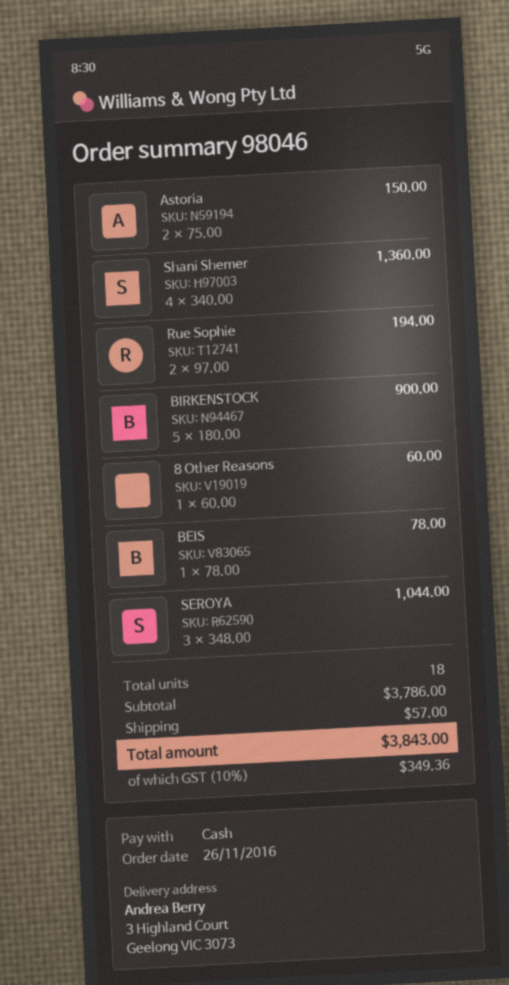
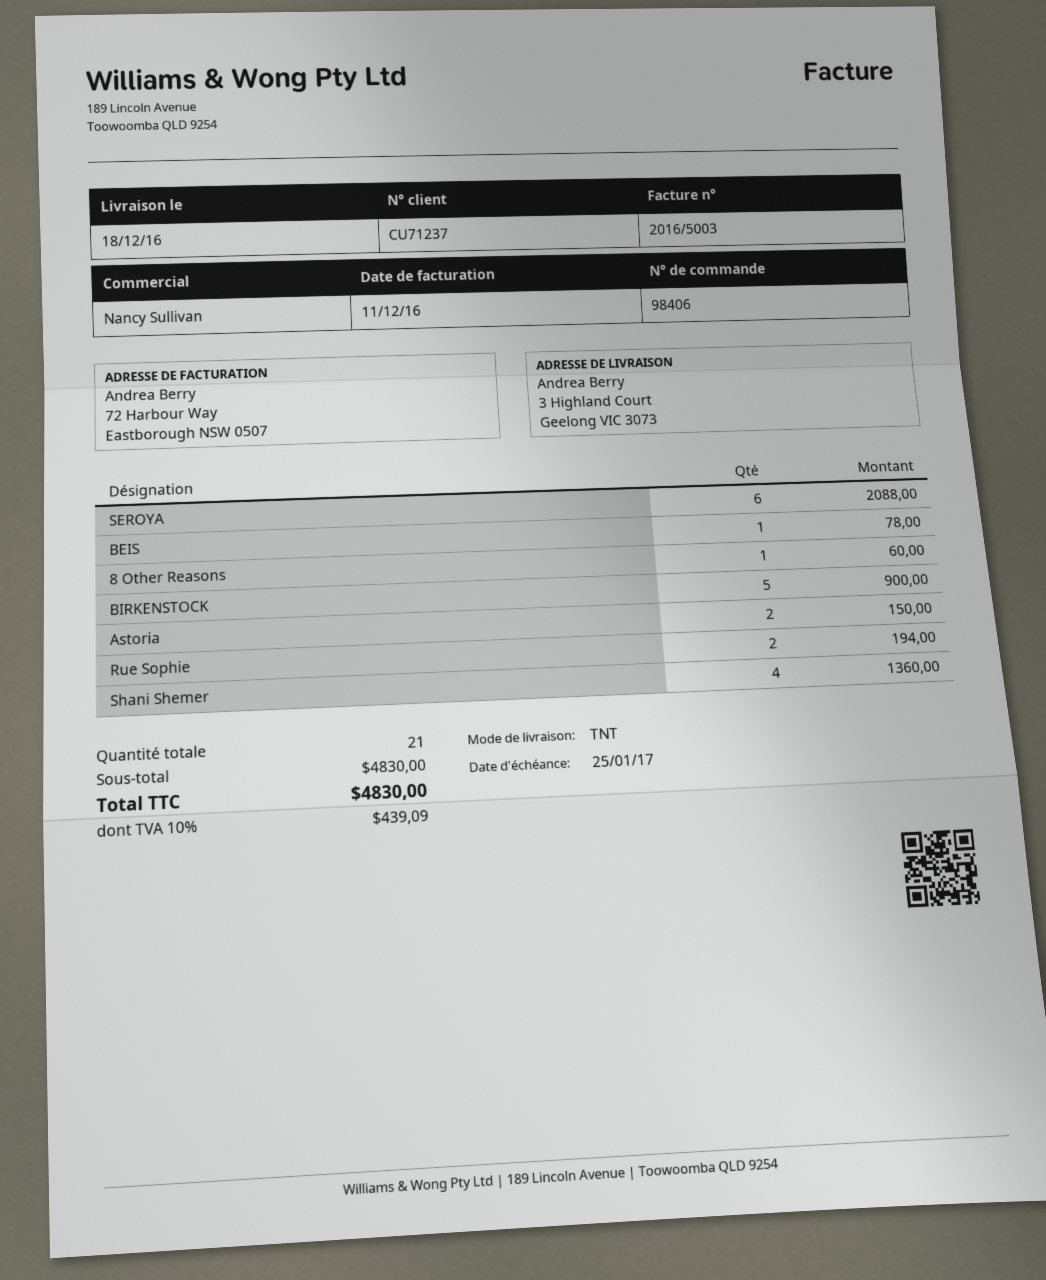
order number: 98046 -> 98406
SEROYA: 3 for 1044.00 -> 6 for 2088.00
total quantity: 18 -> 21
subtotal: 3786.00 -> 4830.00
shipping: 57.00 -> none
tax: 10% = 349.36 -> 10% = 439.09
total: 3843.00 -> 4830.00

